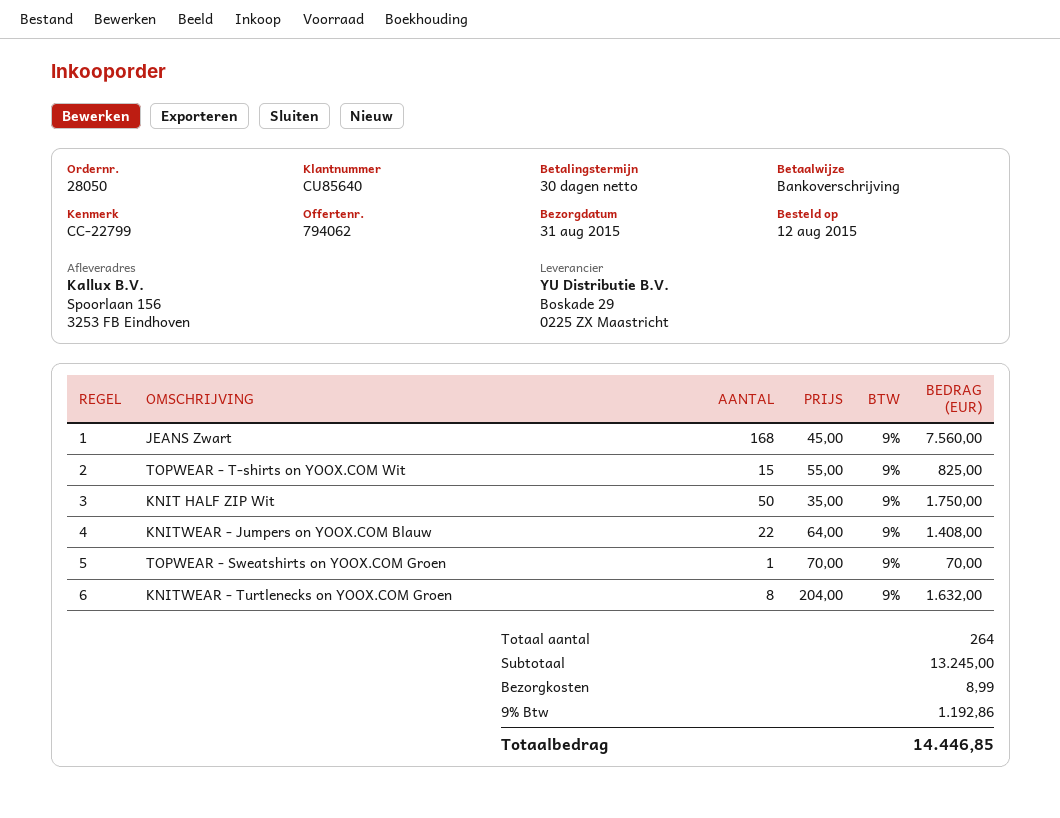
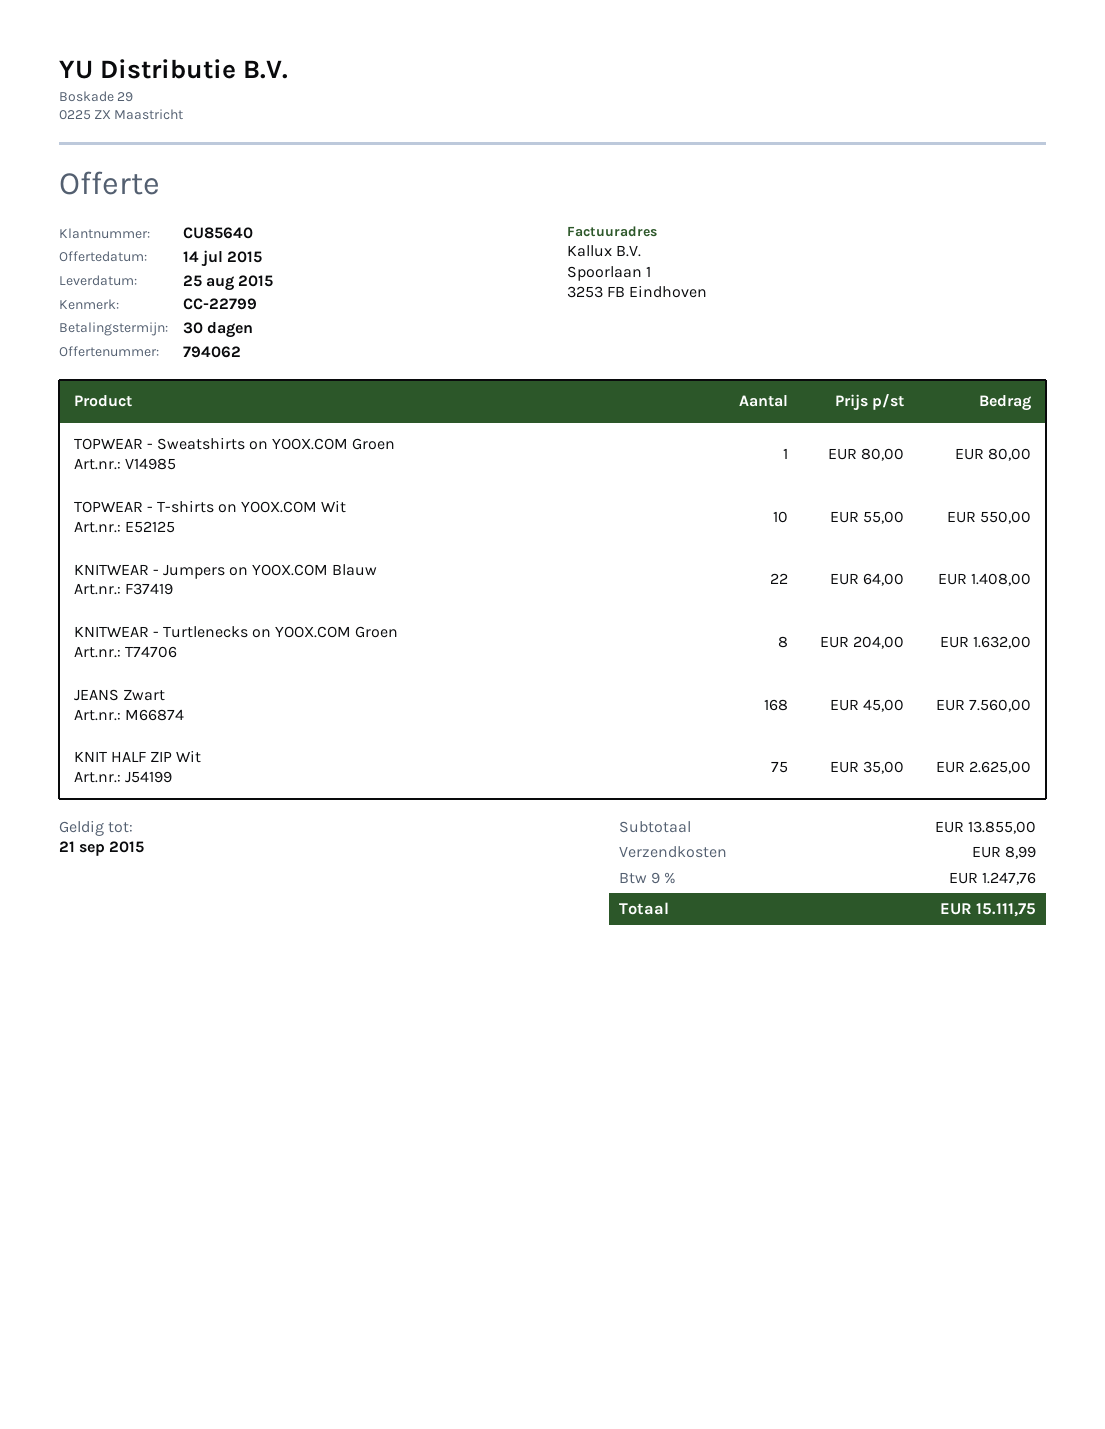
delivery date: 2015-08-31 -> 2015-08-25
TOPWEAR - T-shirts on YOOX.COM Wit: 15 x 55.00 = 825.00 -> 10 x 55.00 = 550.00
KNIT HALF ZIP Wit: 50 x 35.00 = 1750.00 -> 75 x 35.00 = 2625.00
TOPWEAR - Sweatshirts on YOOX.COM Groen: 1 x 70.00 = 70.00 -> 1 x 80.00 = 80.00
subtotal: 13245.00 -> 13855.00
tax: 9% = 1192.86 -> 9% = 1247.76
total: 14446.85 -> 15111.75

